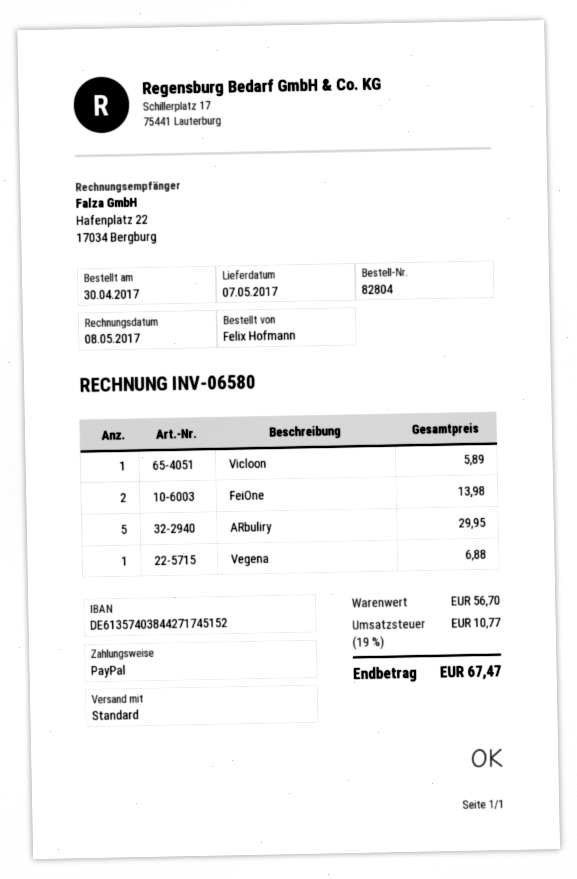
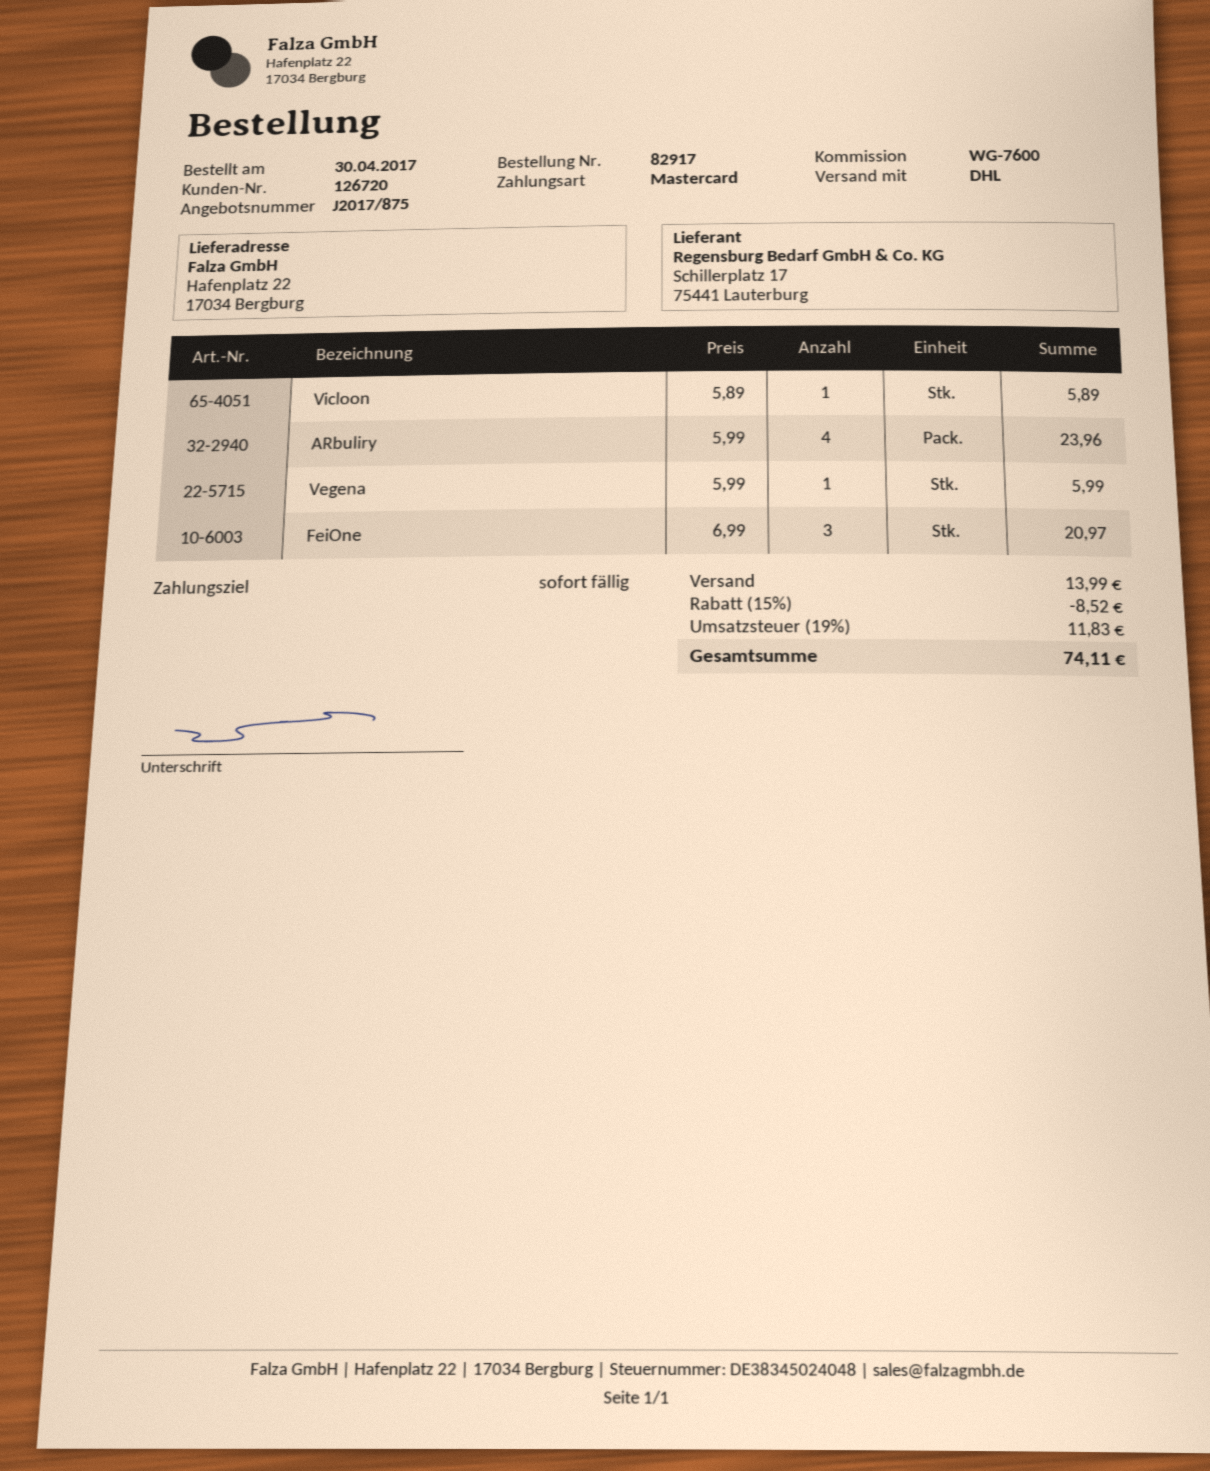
order number: 82804 -> 82917
payment method: PayPal -> Mastercard
shipping method: standard -> DHL
FeiOne: 2 for 13.98 -> 3 for 20.97
ARbuliry: 5 for 29.95 -> 4 for 23.96
Vegena: 1 for 6.88 -> 1 for 5.99
discount: none -> 15% = 8.52
shipping: none -> 13.99
tax: 19% = 10.77 -> 19% = 11.83
total: 67.47 -> 74.11

